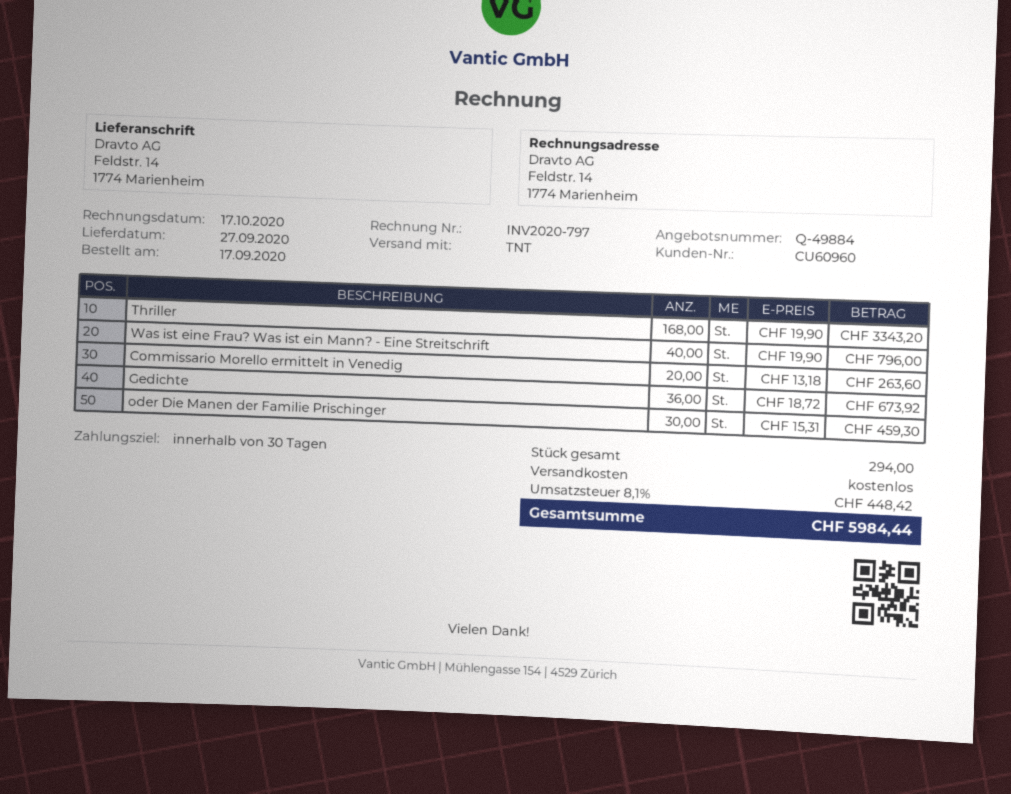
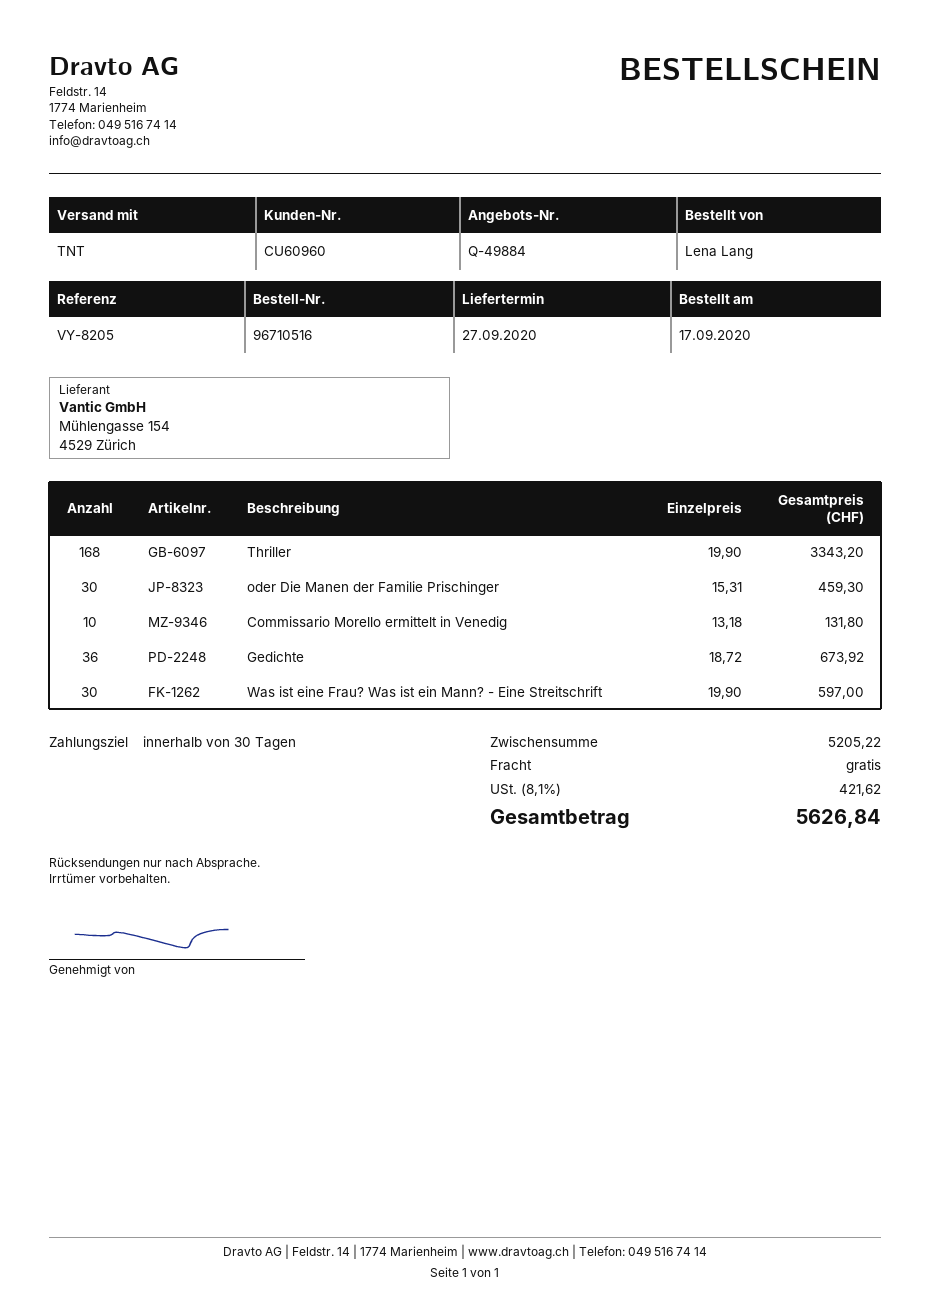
Was ist eine Frau? Was ist ein Mann? - Eine Streitschrift: 40 x 19.90 = 796.00 -> 30 x 19.90 = 597.00
Commissario Morello ermittelt in Venedig: 20 x 13.18 = 263.60 -> 10 x 13.18 = 131.80
tax: 8.1% = 448.42 -> 8.1% = 421.62
total: 5984.44 -> 5626.84

